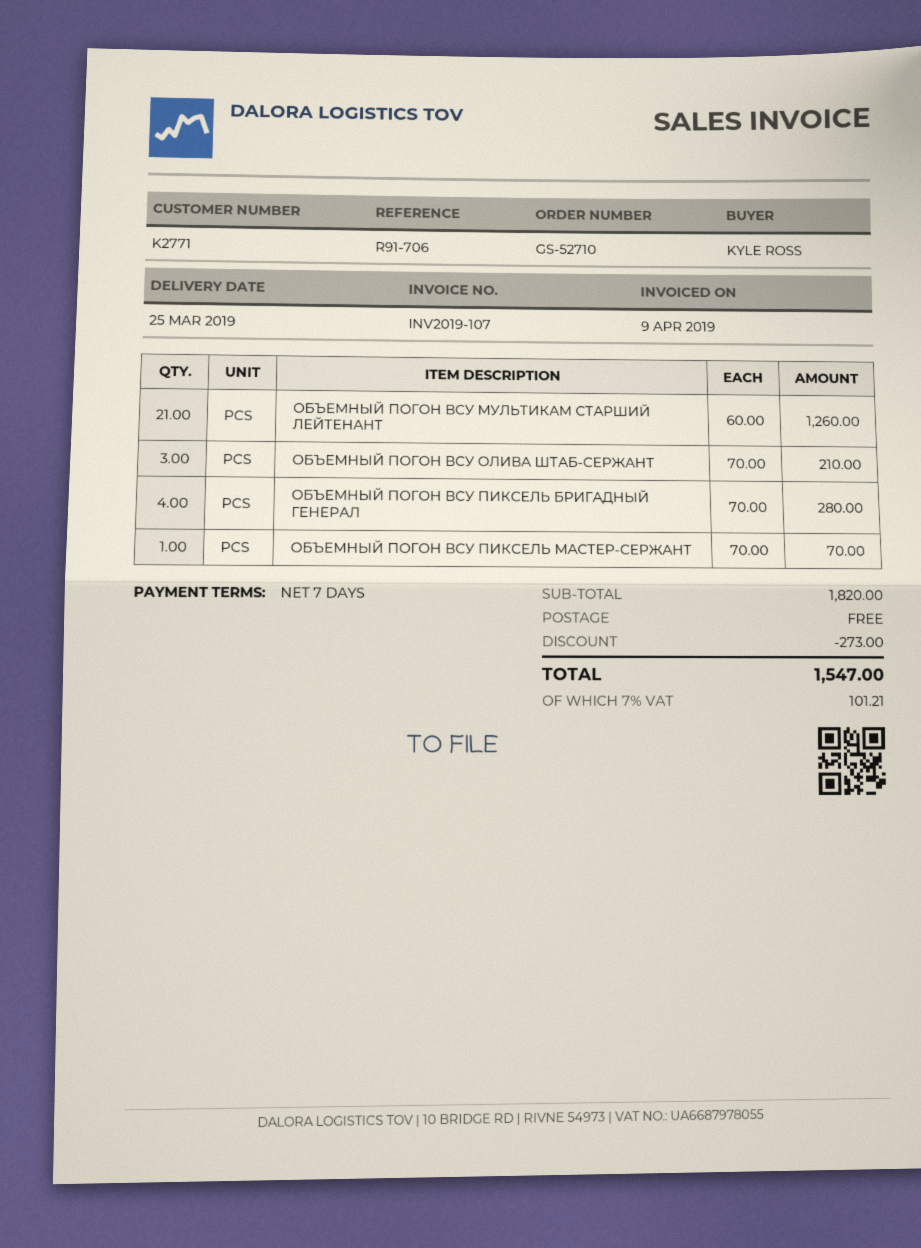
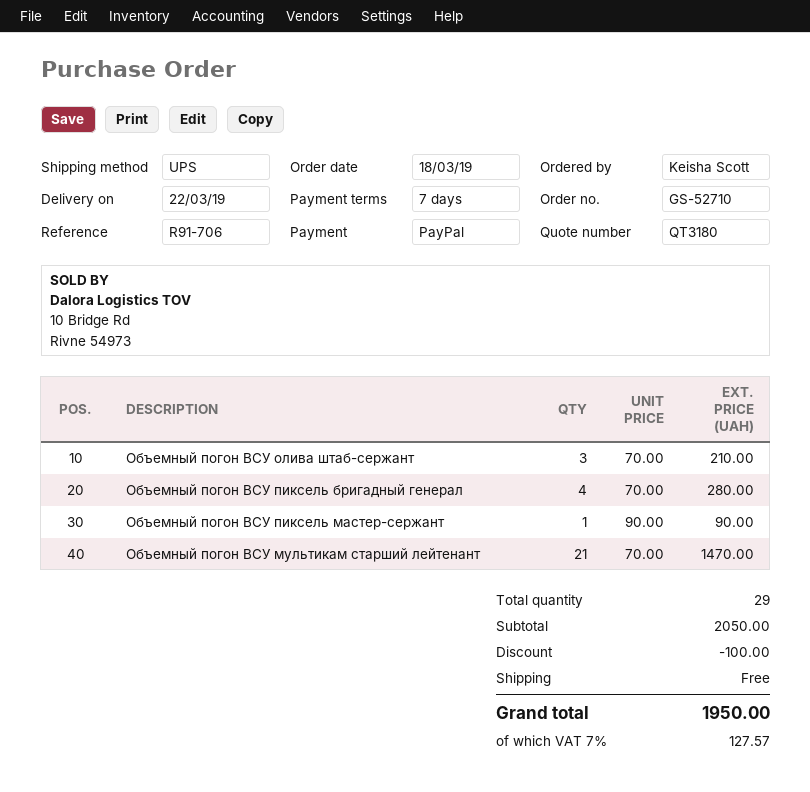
delivery date: 2019-03-25 -> 2019-03-22
ordered by: KYLE ROSS -> Keisha Scott
ОБЪЕМНЫЙ ПОГОН ВСУ МУЛЬТИКАМ СТАРШИЙ ЛЕЙТЕНАНТ: 21 x 60.00 = 1260.00 -> 21 x 70.00 = 1470.00
ОБЪЕМНЫЙ ПОГОН ВСУ ПИКСЕЛЬ МАСТЕР-СЕРЖАНТ: 1 x 70.00 = 70.00 -> 1 x 90.00 = 90.00
subtotal: 1820.00 -> 2050.00
discount: 273.00 -> 100.00
tax: 7% = 101.21 -> 7% = 127.57
total: 1547.00 -> 1950.00

